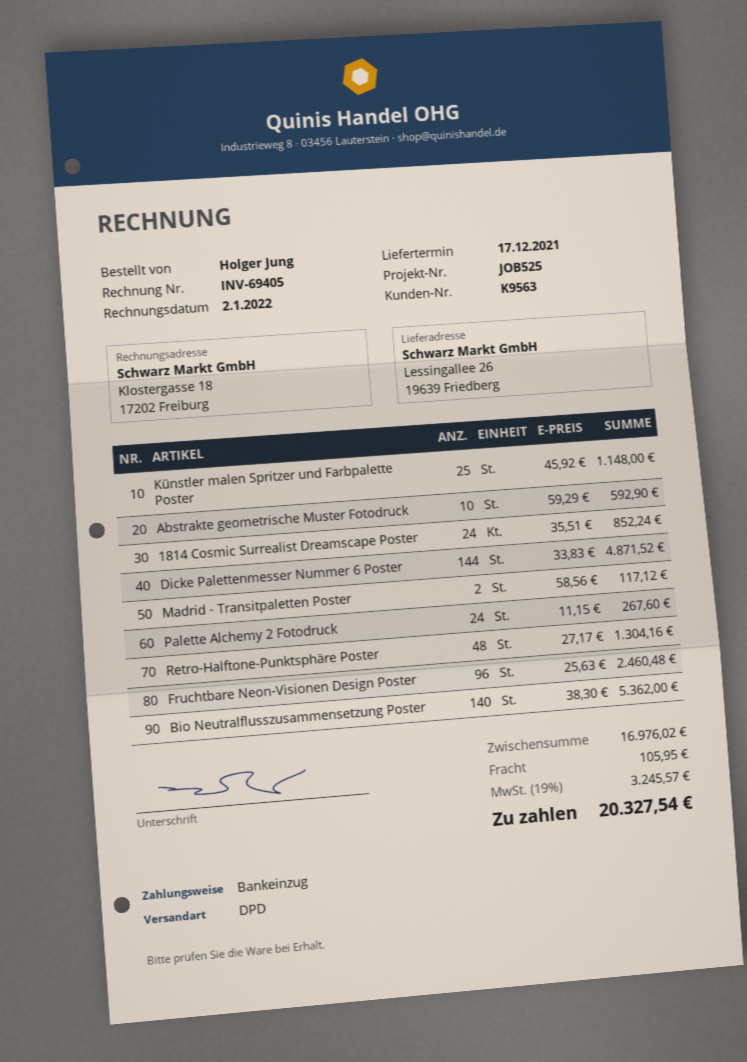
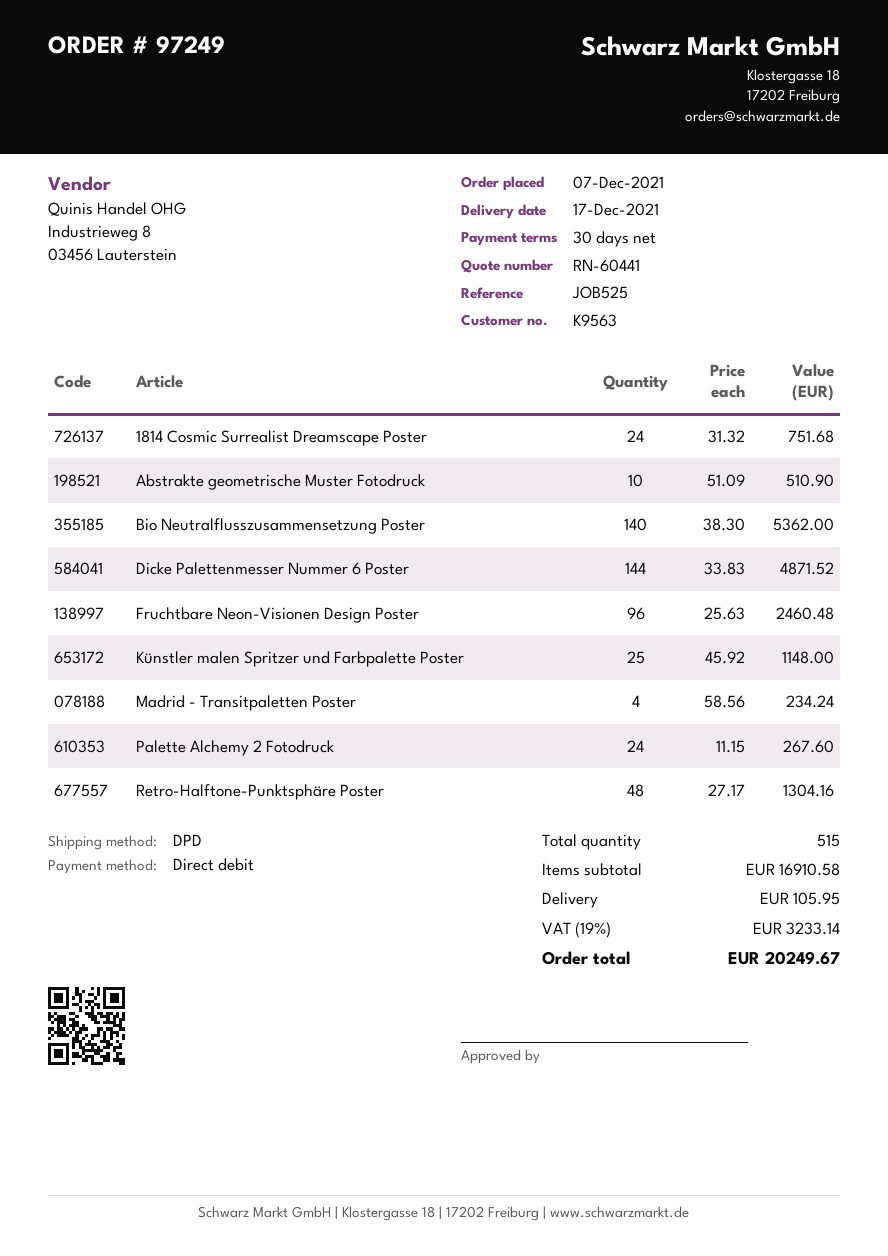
Abstrakte geometrische Muster Fotodruck: 10 x 59.29 = 592.90 -> 10 x 51.09 = 510.90
1814 Cosmic Surrealist Dreamscape Poster: 24 x 35.51 = 852.24 -> 24 x 31.32 = 751.68
Madrid - Transitpaletten Poster: 2 x 58.56 = 117.12 -> 4 x 58.56 = 234.24
subtotal: 16976.02 -> 16910.58
tax: 19% = 3245.57 -> 19% = 3233.14
total: 20327.54 -> 20249.67

